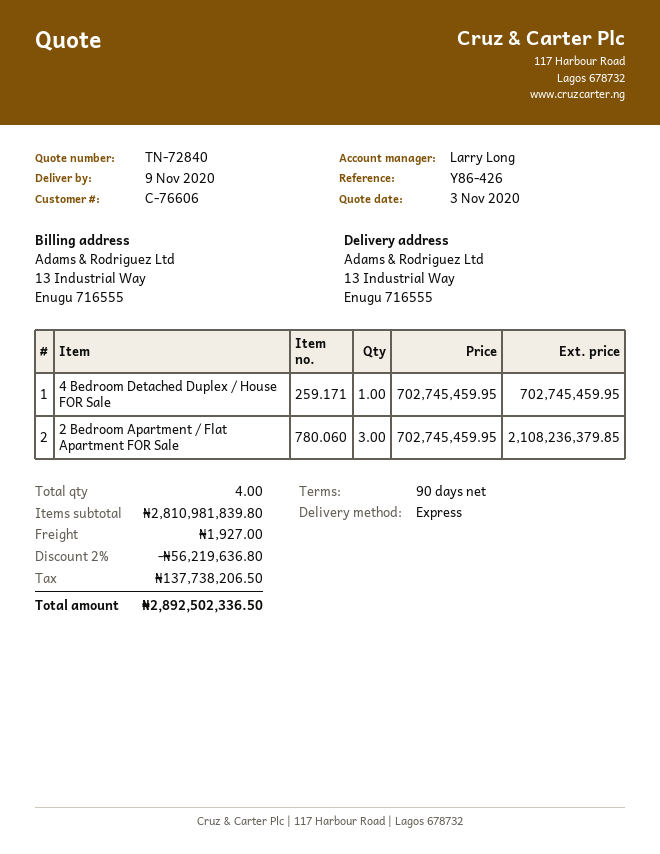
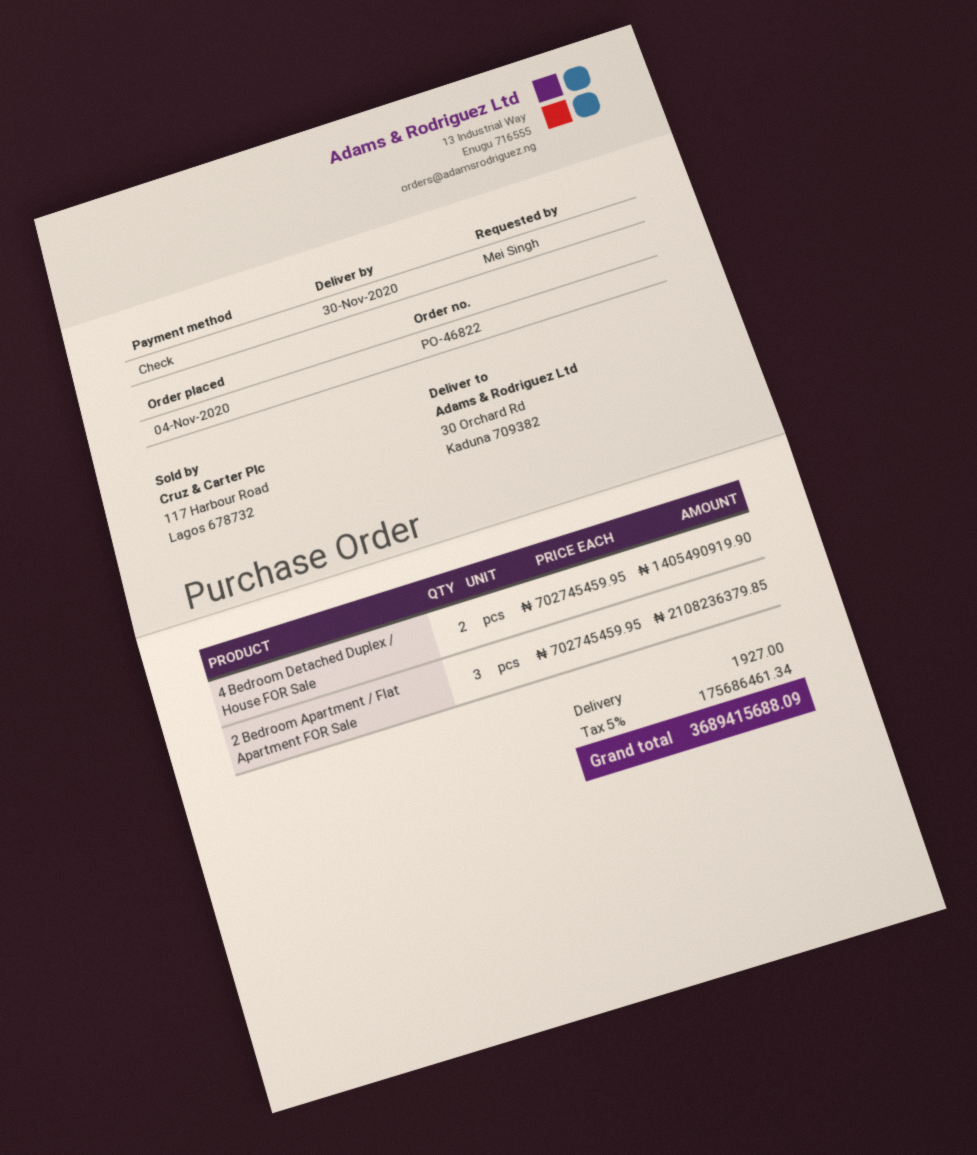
delivery date: 2020-11-09 -> 2020-11-30
ship to: 13 Industrial Way, Enugu 716555 -> 30 Orchard Rd, Kaduna 709382
4 Bedroom Detached Duplex / House FOR Sale: 1 x 702745459.95 = 702745459.95 -> 2 x 702745459.95 = 1405490919.90
discount: 2% = 56219636.80 -> none
tax: 137738206.50 -> 175686461.34
total: 2892502336.50 -> 3689415688.09

